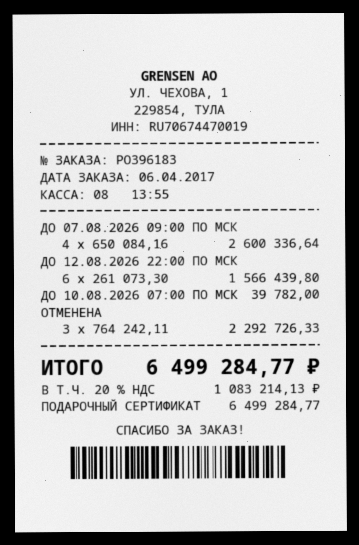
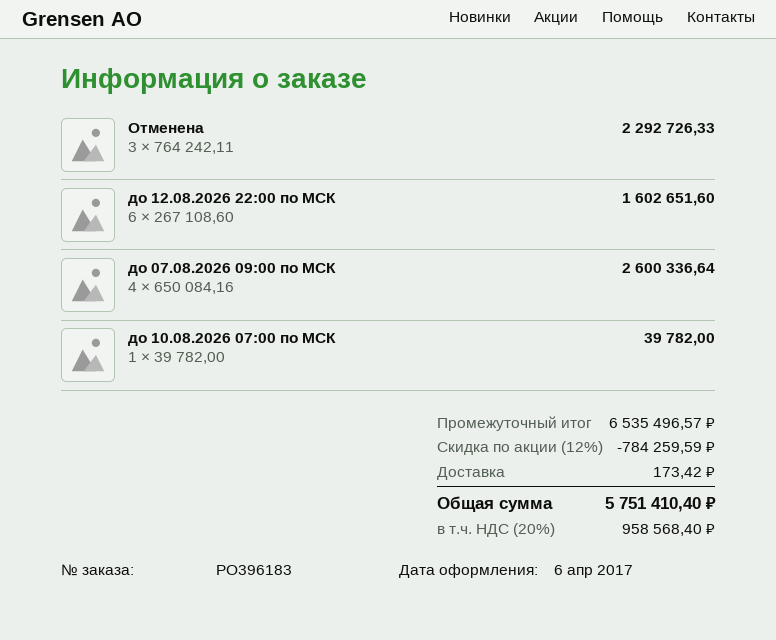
ДО 12.08.2026 22:00 ПО МСК: 6 x 261073.30 = 1566439.80 -> 6 x 267108.60 = 1602651.60
discount: none -> 12% = 784259.59
shipping: none -> 173.42
tax: 20% = 1083214.13 -> 20% = 958568.40
total: 6499284.77 -> 5751410.40

